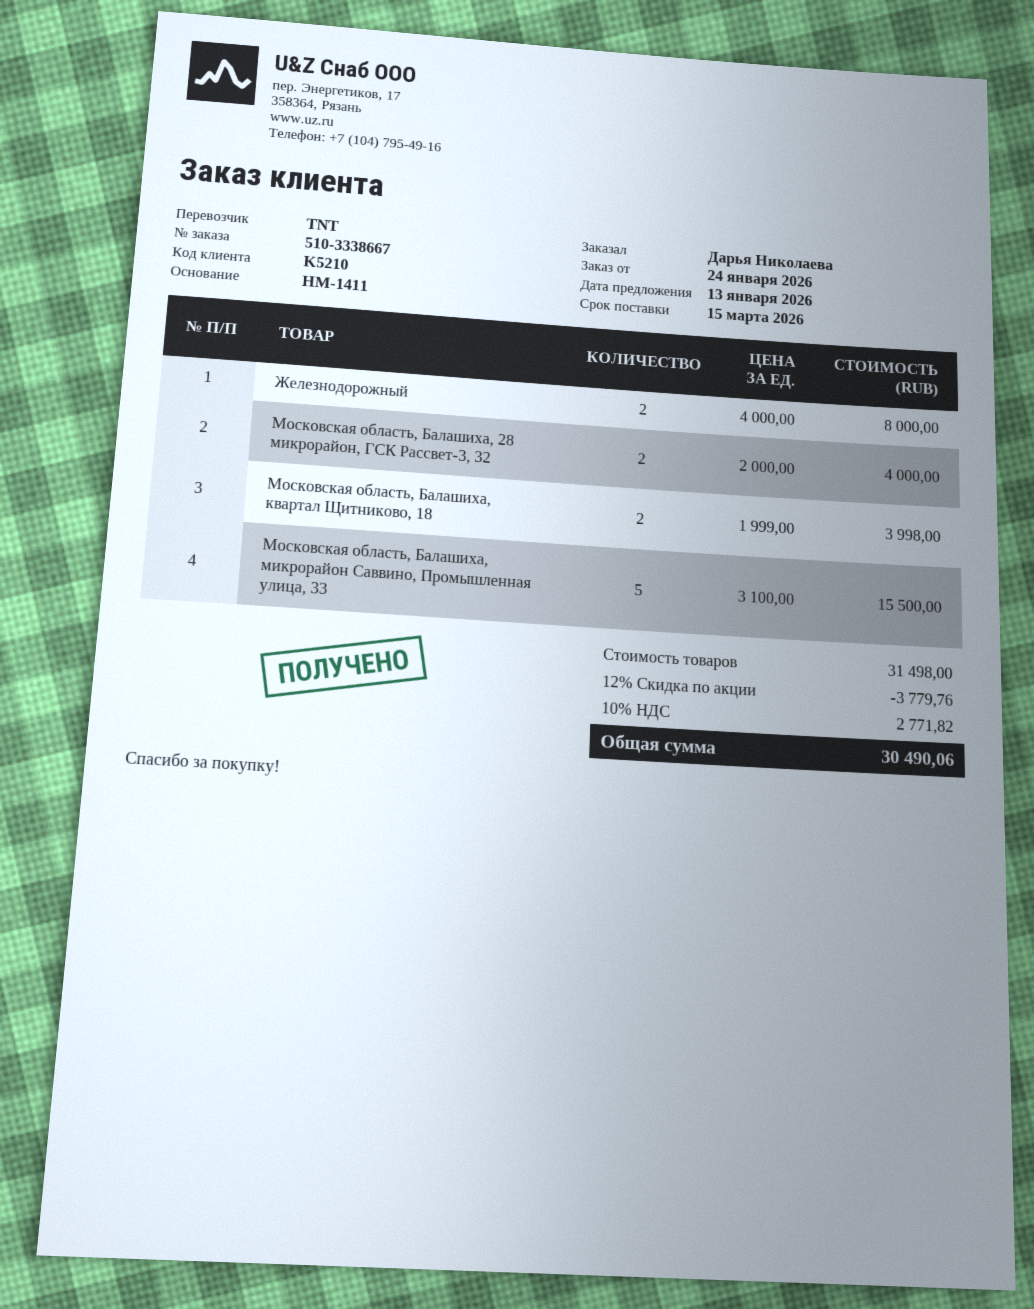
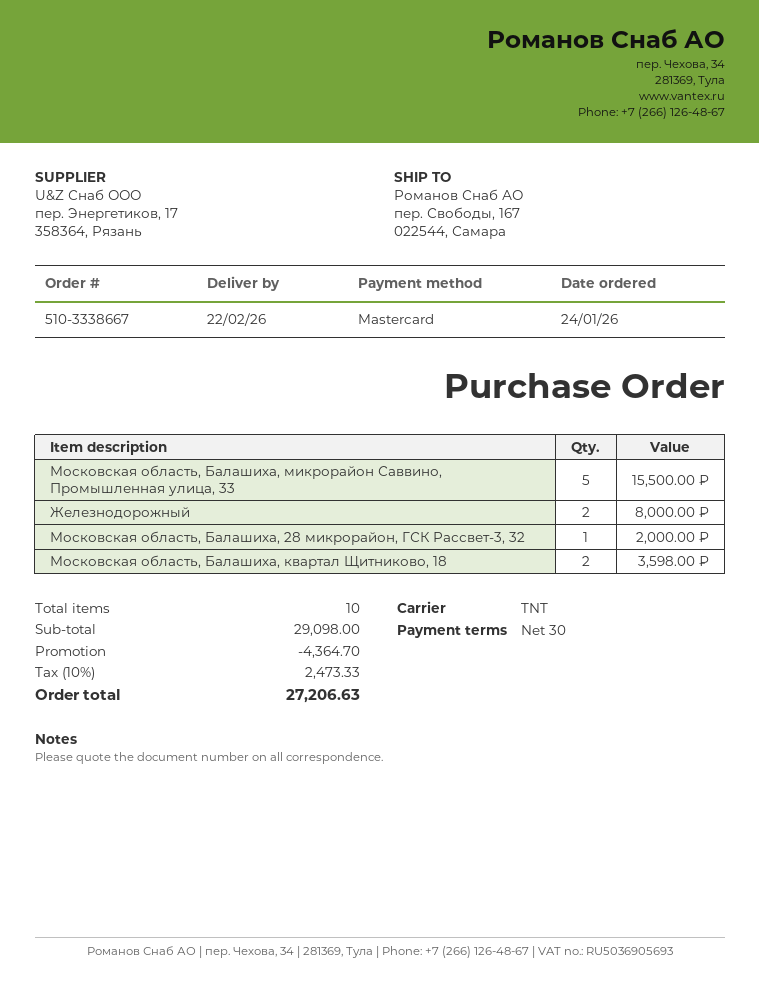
delivery date: 2026-03-15 -> 2026-02-22
Московская область, Балашиха, 28 микрорайон, ГСК Рассвет-3, 32: 2 for 4000.00 -> 1 for 2000.00
Московская область, Балашиха, квартал Щитниково, 18: 2 for 3998.00 -> 2 for 3598.00
subtotal: 31498.00 -> 29098.00
discount: 3779.76 -> 4364.70
tax: 10% = 2771.82 -> 10% = 2473.33
total: 30490.06 -> 27206.63

